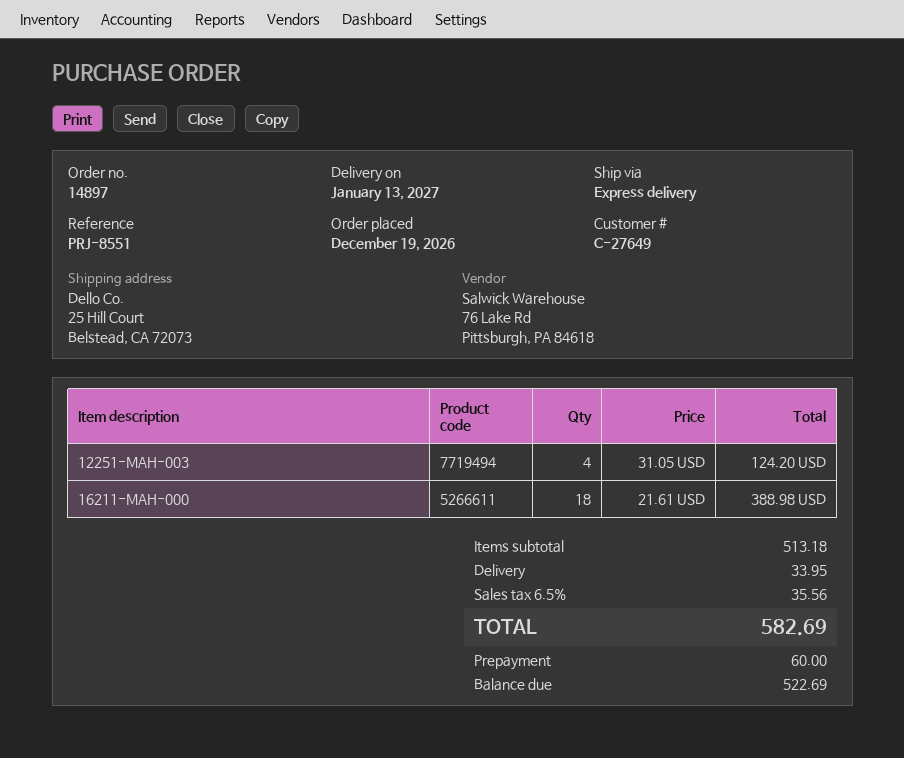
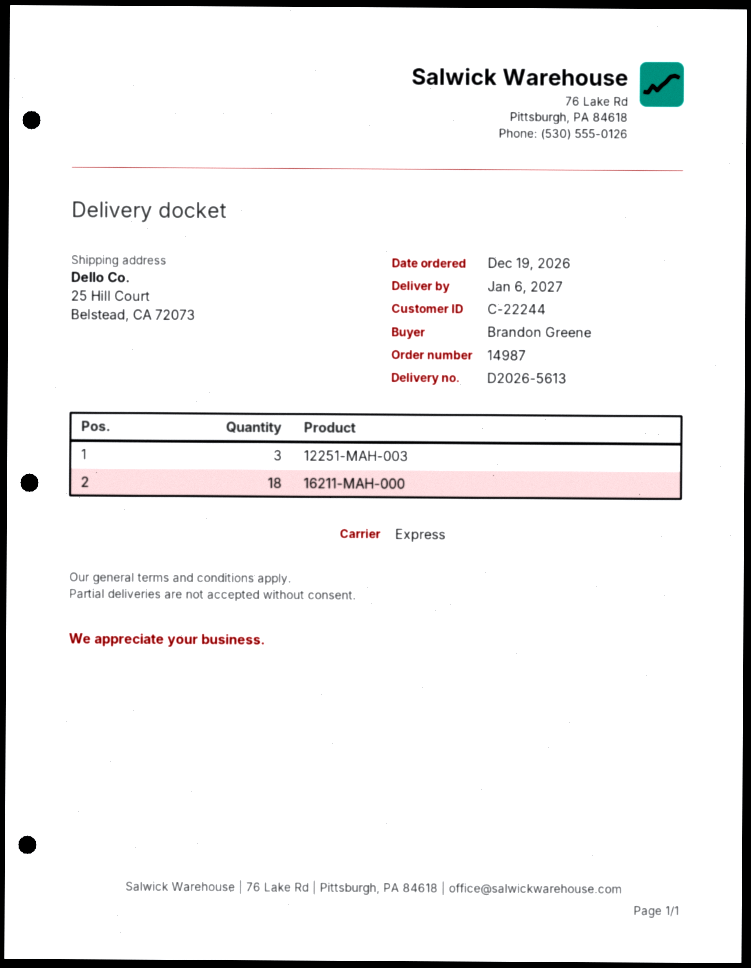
order number: 14897 -> 14987
delivery date: 2027-01-13 -> 2027-01-06
customer number: C-27649 -> C-22244
12251-MAH-003: 4 -> 3

